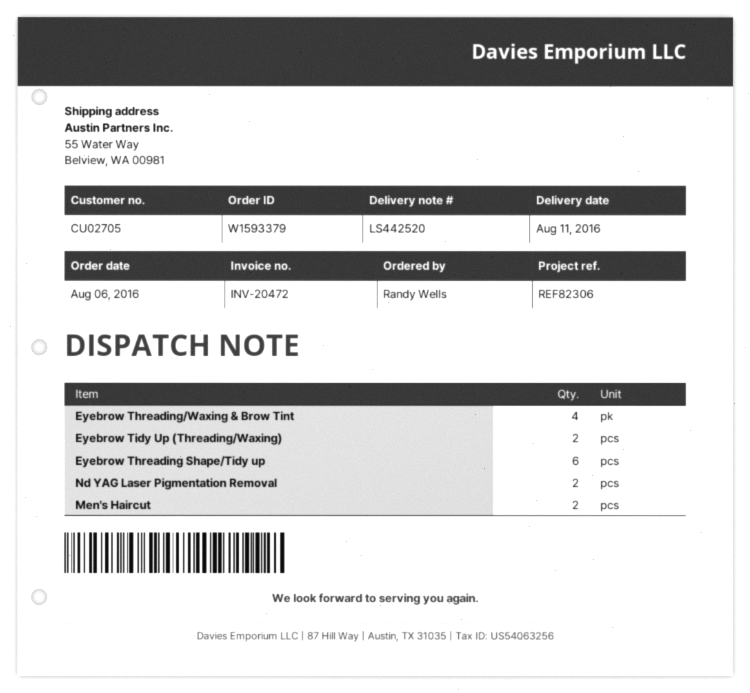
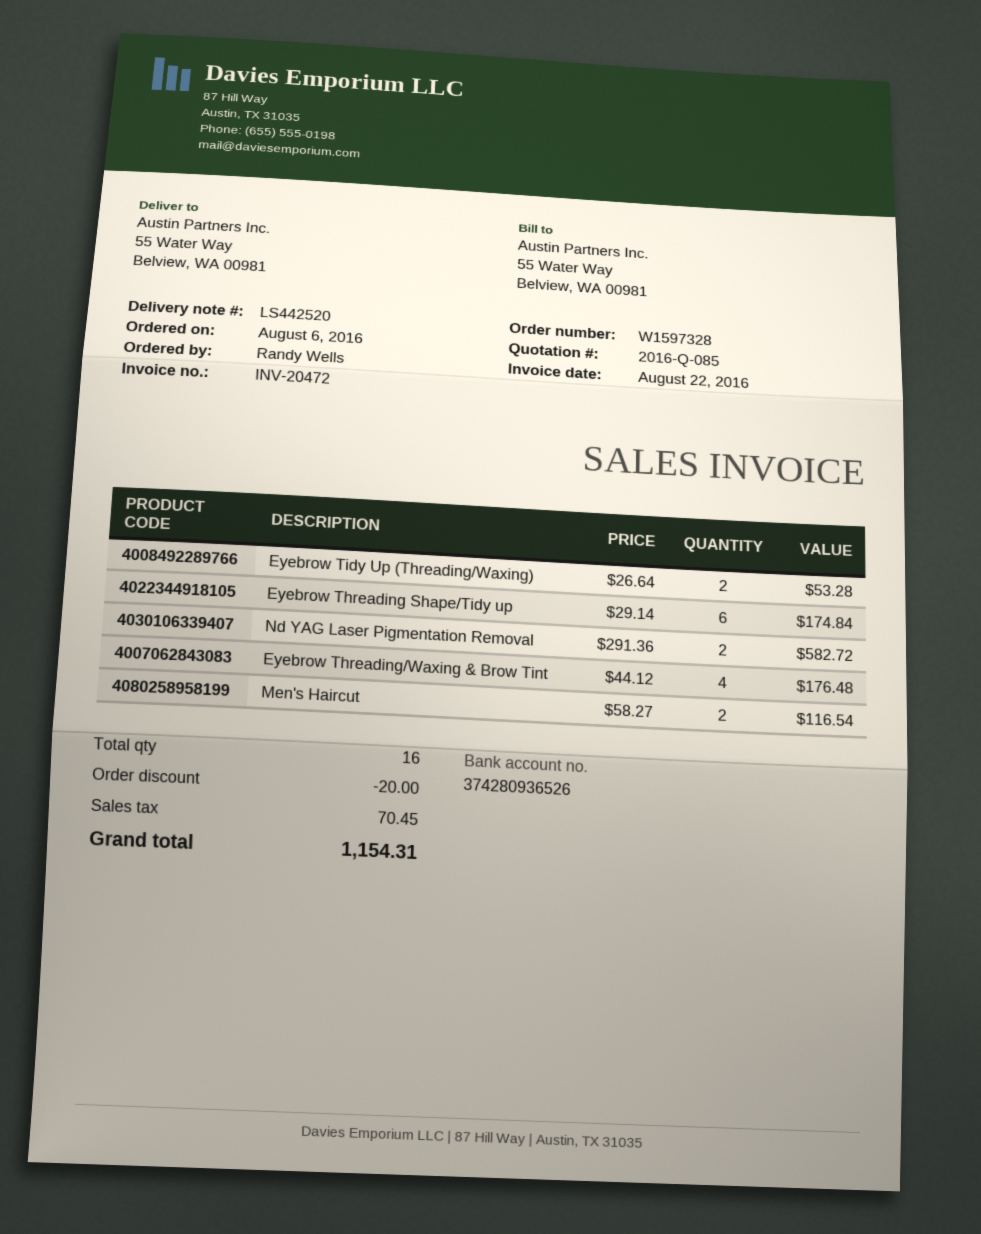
order number: W1593379 -> W1597328

